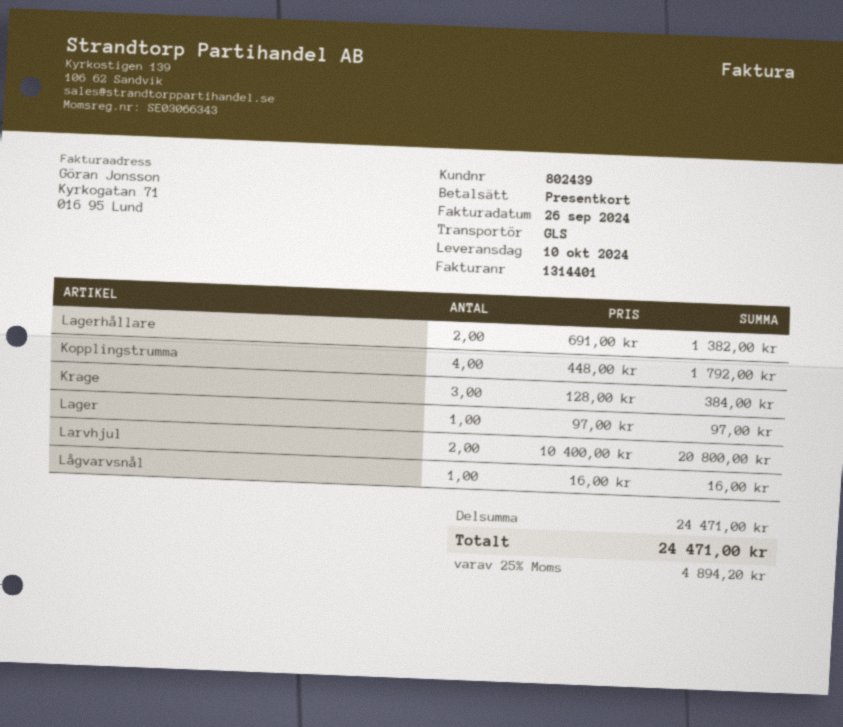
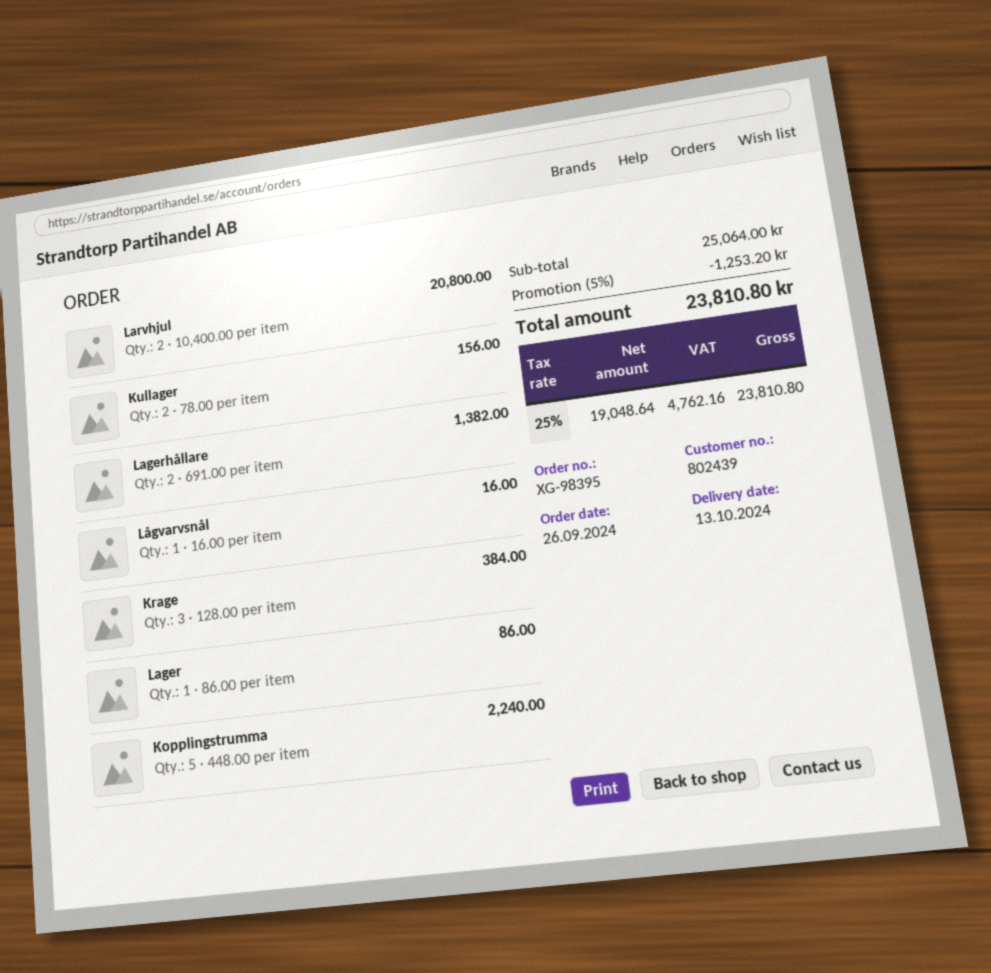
delivery date: 2024-10-10 -> 2024-10-13
Kopplingstrumma: 4 x 448.00 = 1792.00 -> 5 x 448.00 = 2240.00
Lager: 1 x 97.00 = 97.00 -> 1 x 86.00 = 86.00
Kullager: none -> 2 x 78.00 = 156.00
subtotal: 24471.00 -> 25064.00
discount: none -> 5% = 1253.20
tax: 25% = 4894.20 -> 25% = 4762.16
total: 24471.00 -> 23810.80

